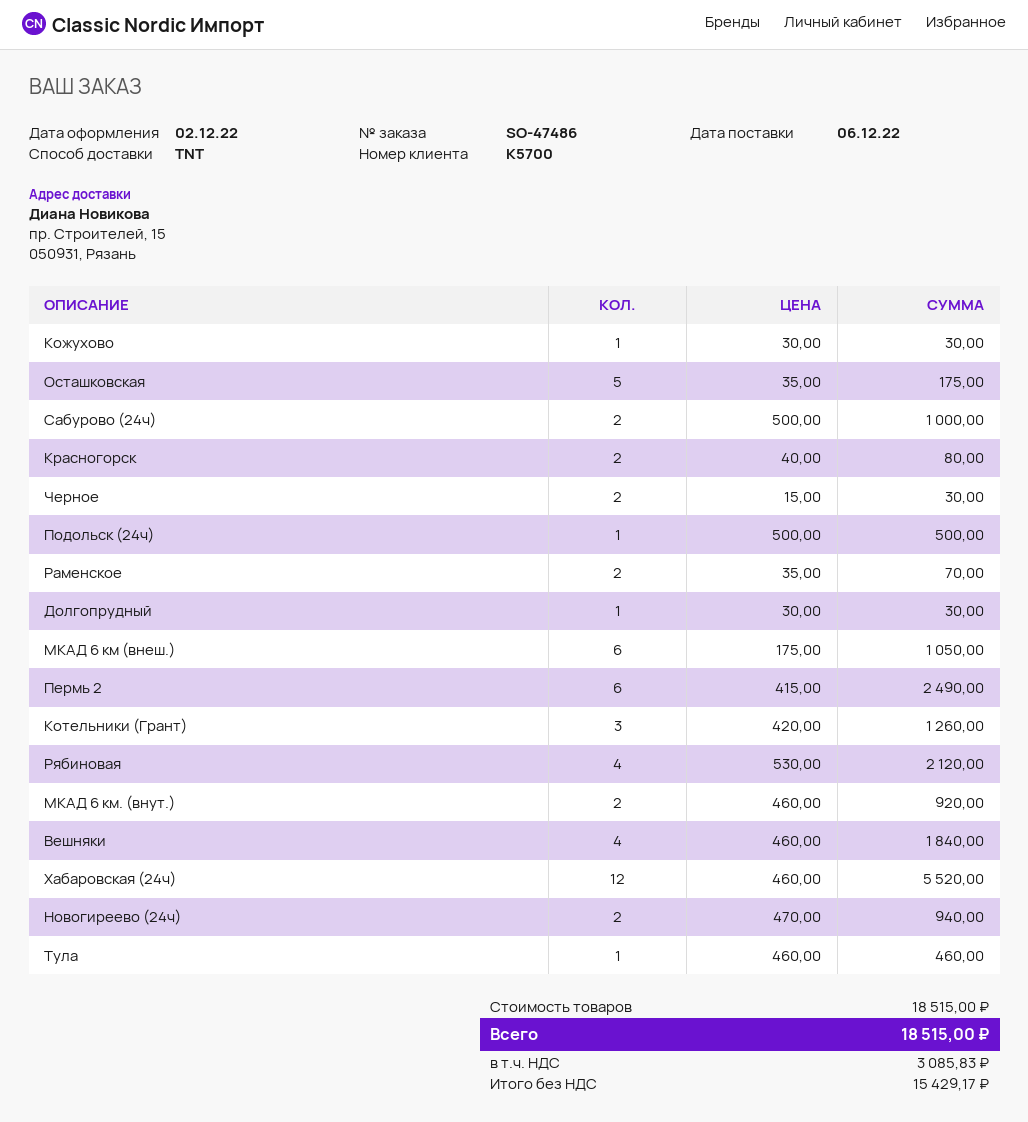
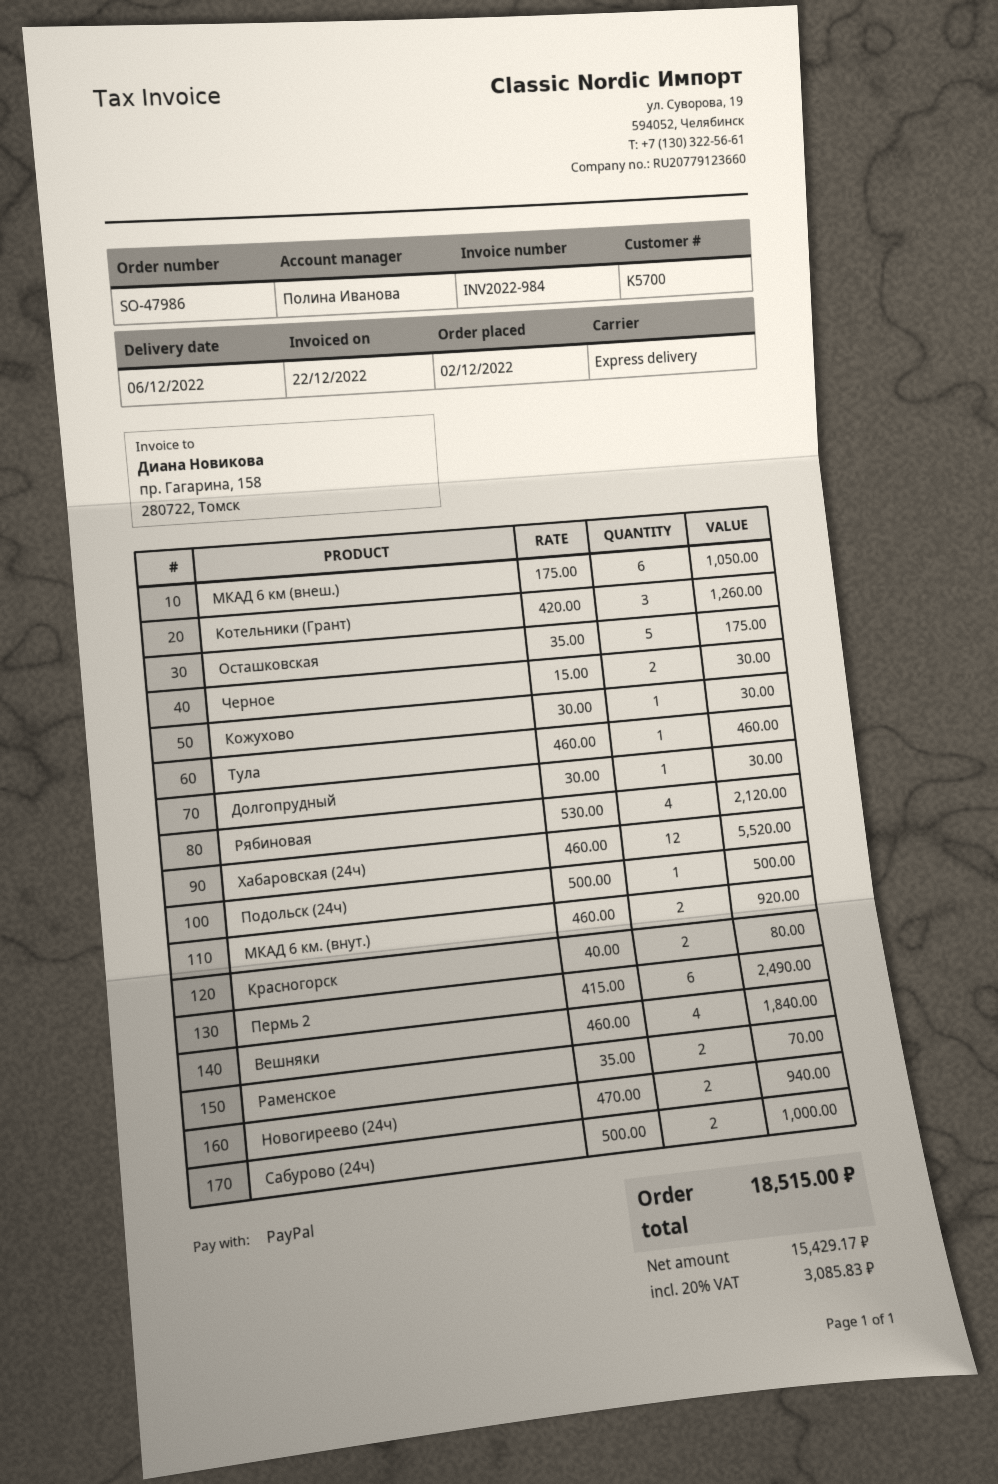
order number: SO-47486 -> SO-47986
shipping method: TNT -> express

